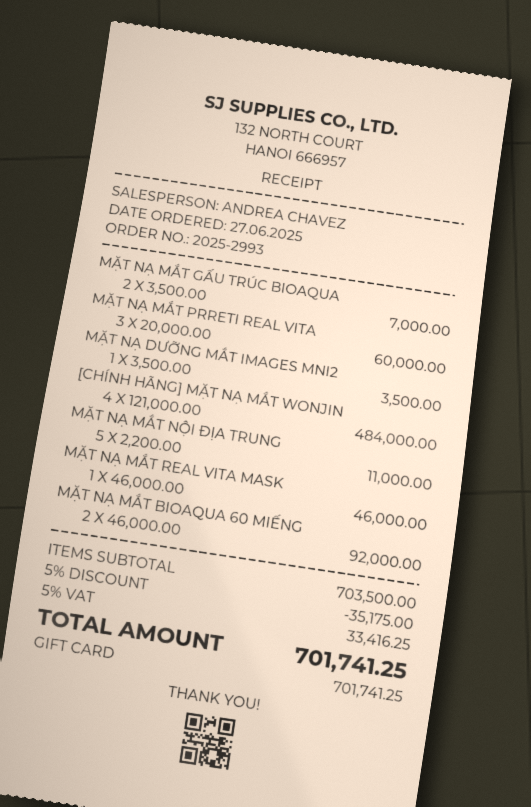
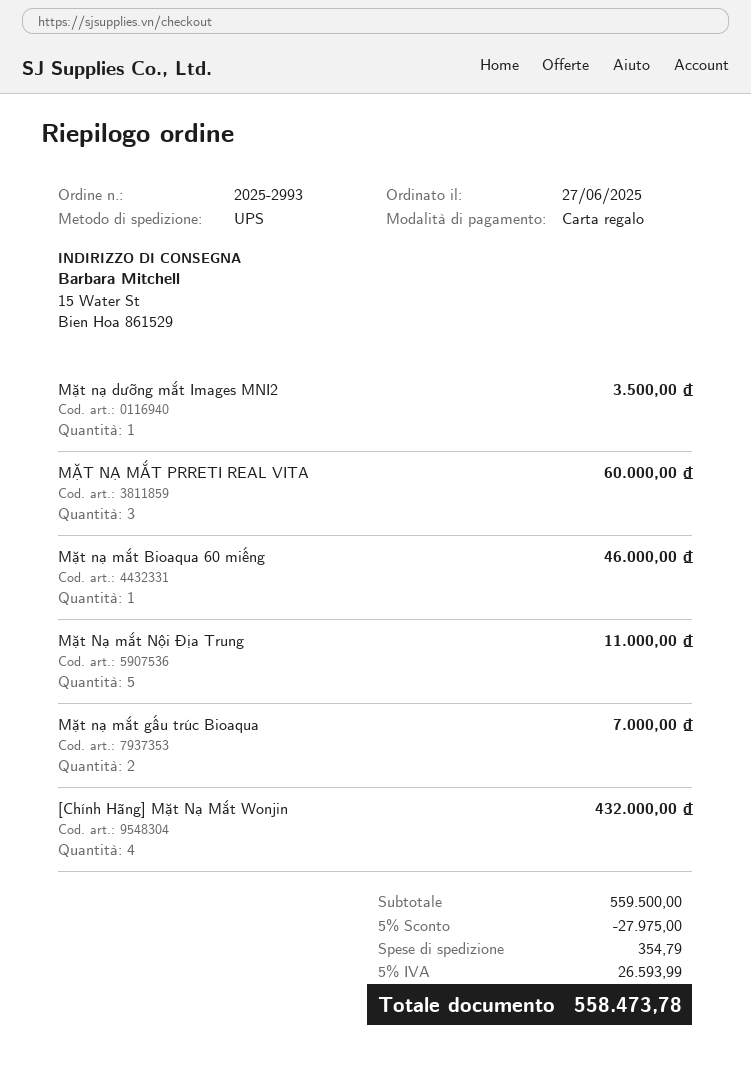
[CHÍNH HÃNG] MẶT NẠ MẮT WONJIN: 4 for 484000.00 -> 4 for 432000.00
MẶT NẠ MẮT REAL VITA MASK: 1 for 46000.00 -> none
MẶT NẠ MẮT BIOAQUA 60 MIẾNG: 2 for 92000.00 -> 1 for 46000.00
subtotal: 703500.00 -> 559500.00
discount: 5% = 35175.00 -> 5% = 27975.00
shipping: none -> 354.79
tax: 5% = 33416.25 -> 5% = 26593.99
total: 701741.25 -> 558473.78

